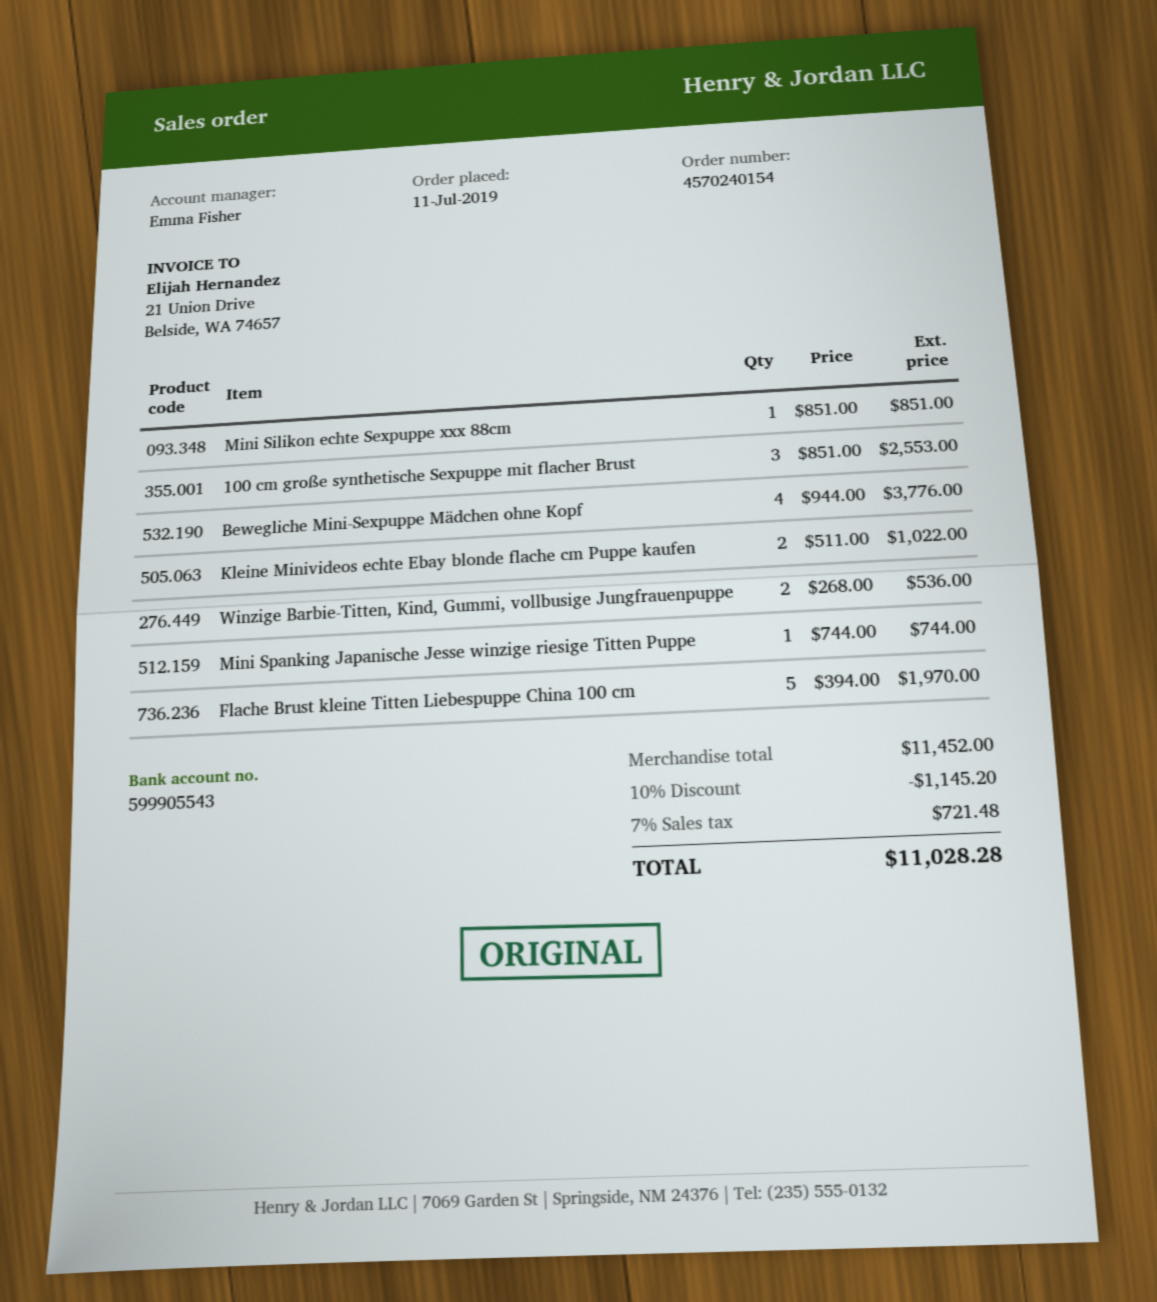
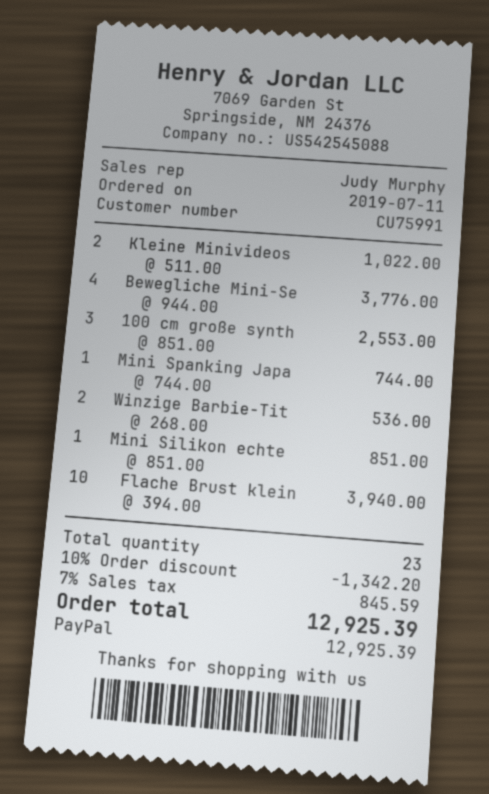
sales rep: Emma Fisher -> Judy Murphy
Flache Brust kleine Titten Liebespuppe China 100 cm: 5 x 394.00 = 1970.00 -> 10 x 394.00 = 3940.00
discount: 10% = 1145.20 -> 10% = 1342.20
tax: 7% = 721.48 -> 7% = 845.59
total: 11028.28 -> 12925.39

